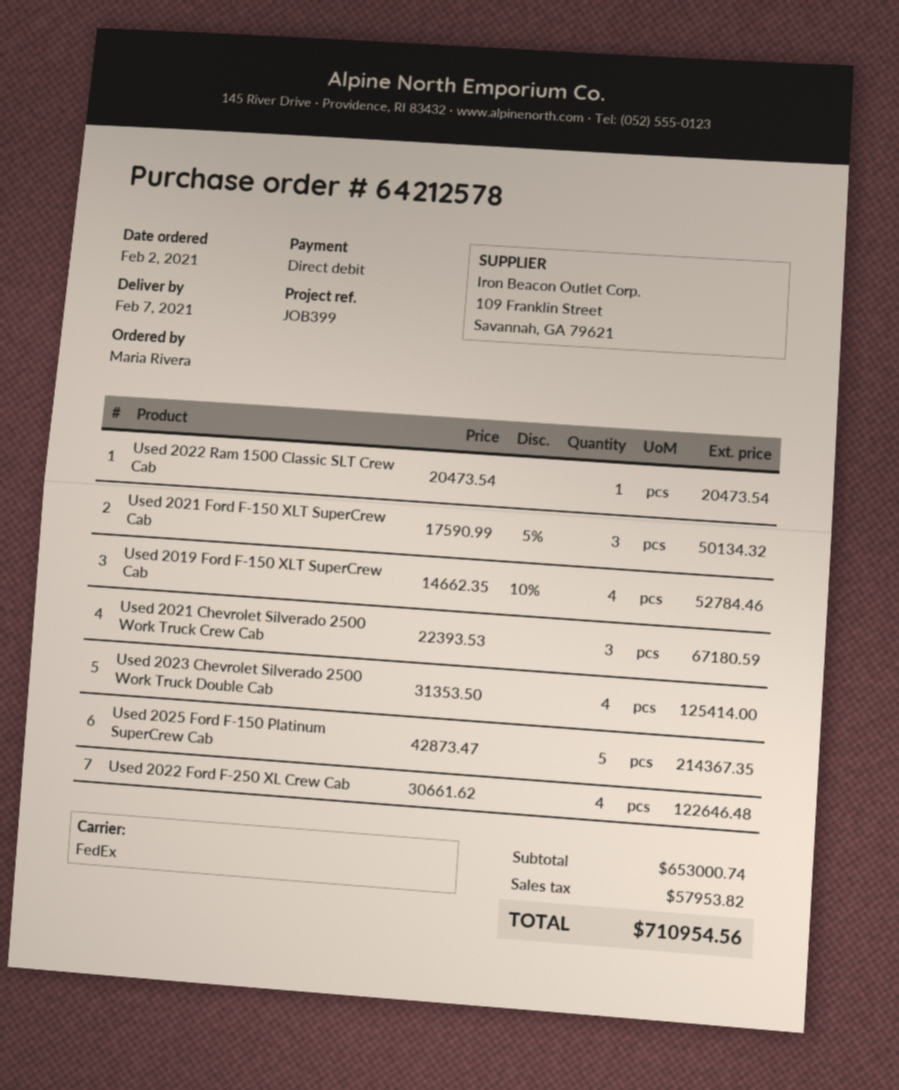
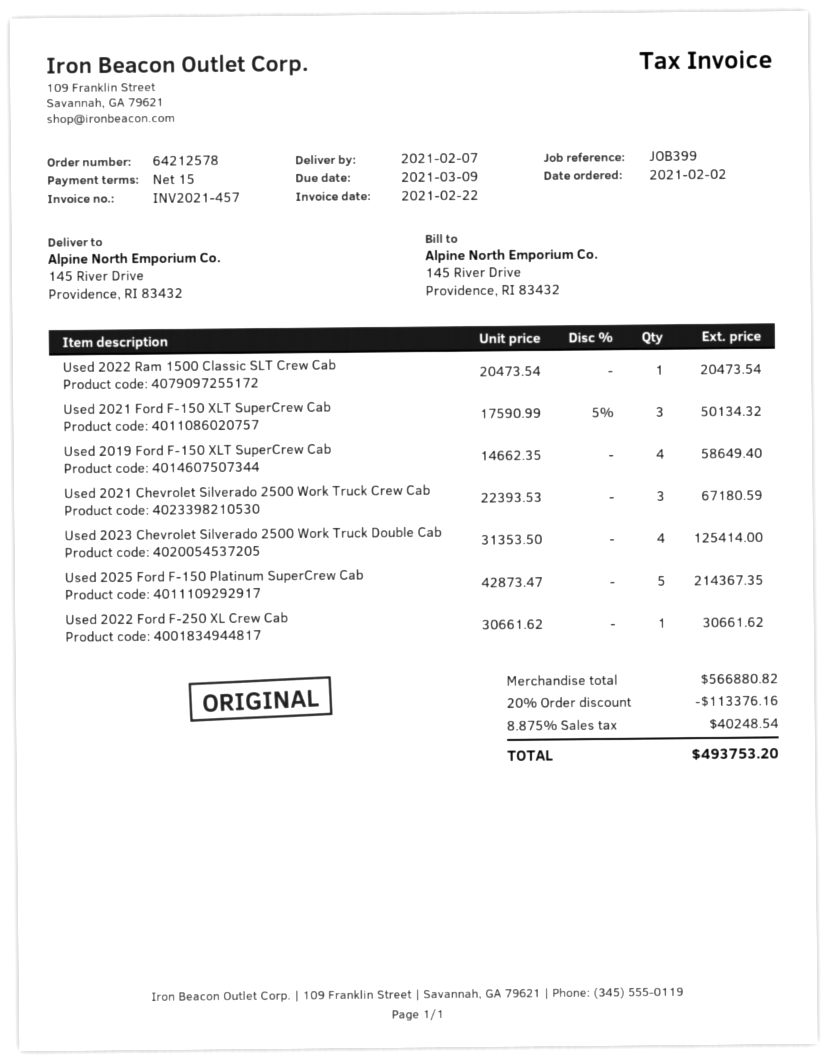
Used 2019 Ford F-150 XLT SuperCrew Cab: 4 x 14662.35 - 10% = 52784.46 -> 4 x 14662.35 = 58649.40
Used 2022 Ford F-250 XL Crew Cab: 4 x 30661.62 = 122646.48 -> 1 x 30661.62 = 30661.62
subtotal: 653000.74 -> 566880.82
discount: none -> 20% = 113376.16
tax: 57953.82 -> 40248.54
total: 710954.56 -> 493753.20

